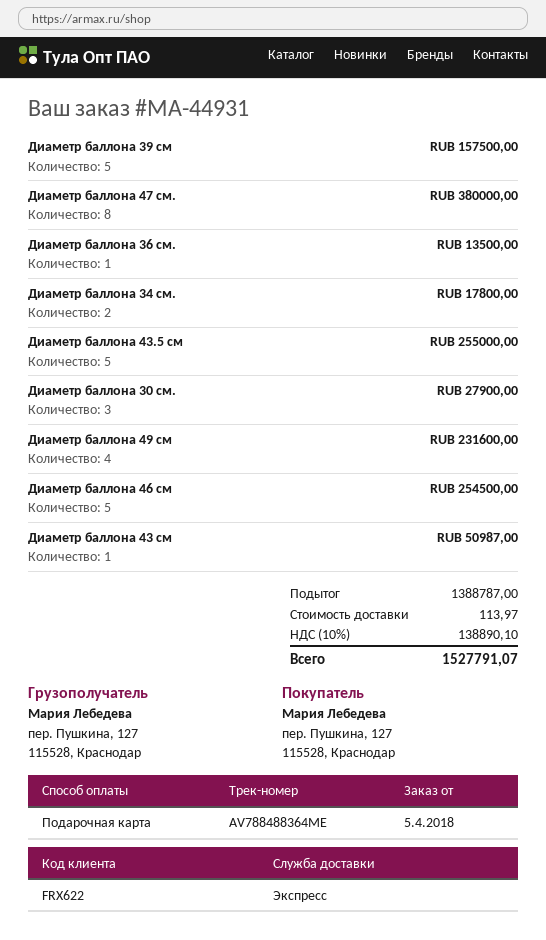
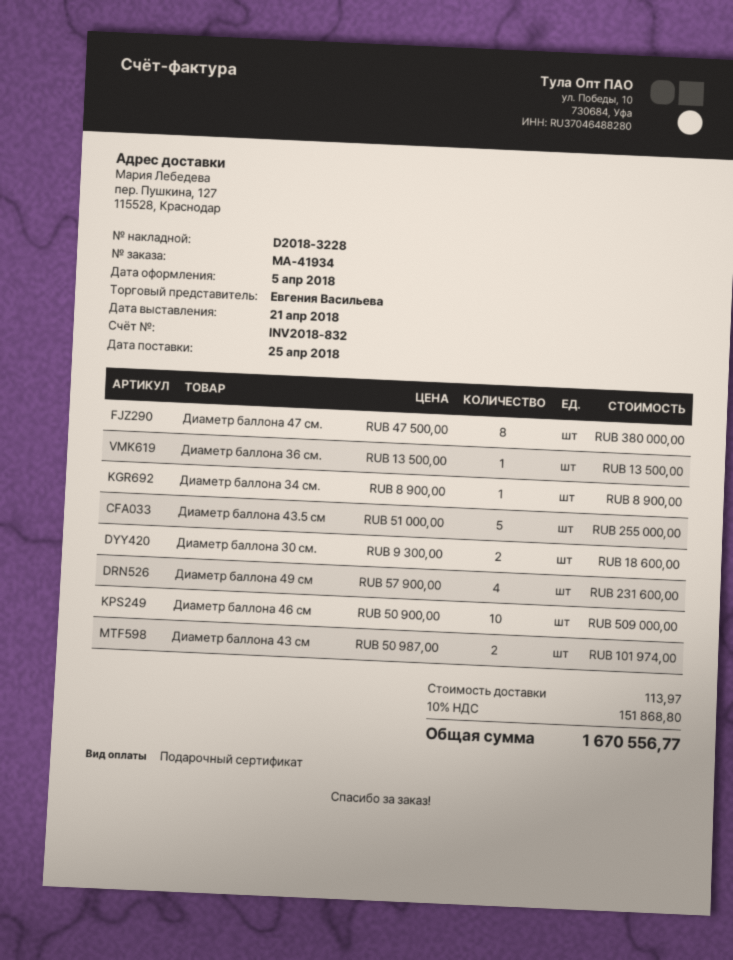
order number: MA-44931 -> MA-41934
Диаметр баллона 39 см: 5 for 157500.00 -> none
Диаметр баллона 34 см.: 2 for 17800.00 -> 1 for 8900.00
Диаметр баллона 30 см.: 3 for 27900.00 -> 2 for 18600.00
Диаметр баллона 46 см: 5 for 254500.00 -> 10 for 509000.00
Диаметр баллона 43 см: 1 for 50987.00 -> 2 for 101974.00
tax: 10% = 138890.10 -> 10% = 151868.80
total: 1527791.07 -> 1670556.77

